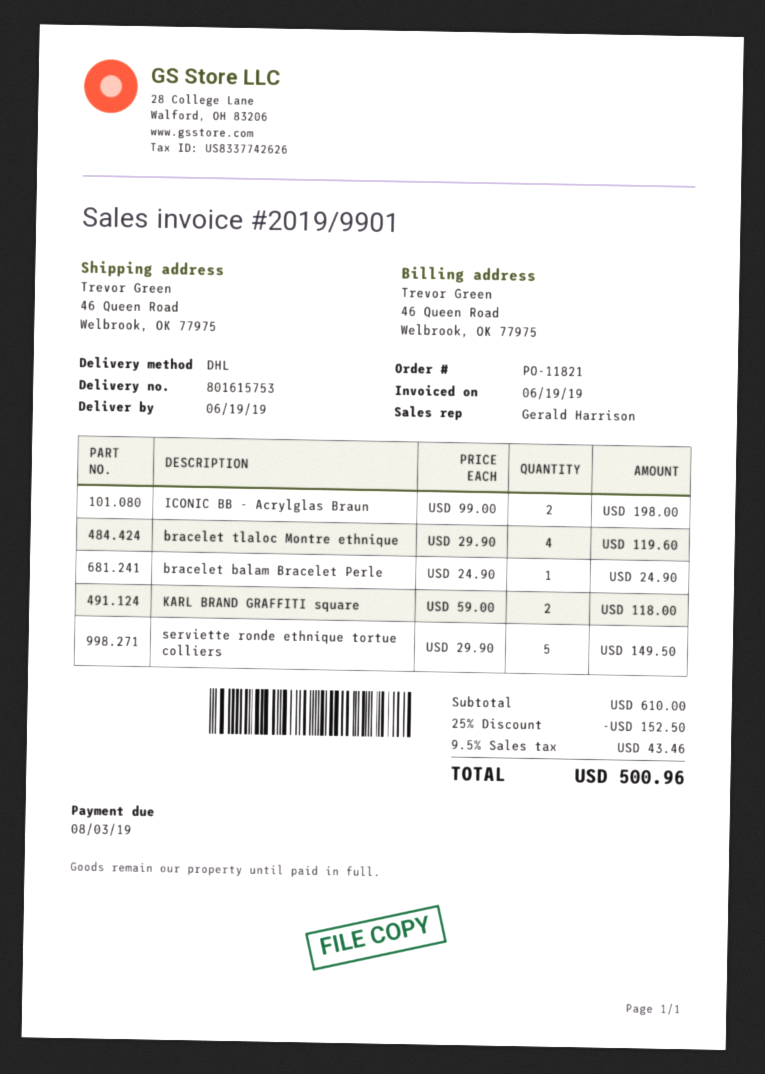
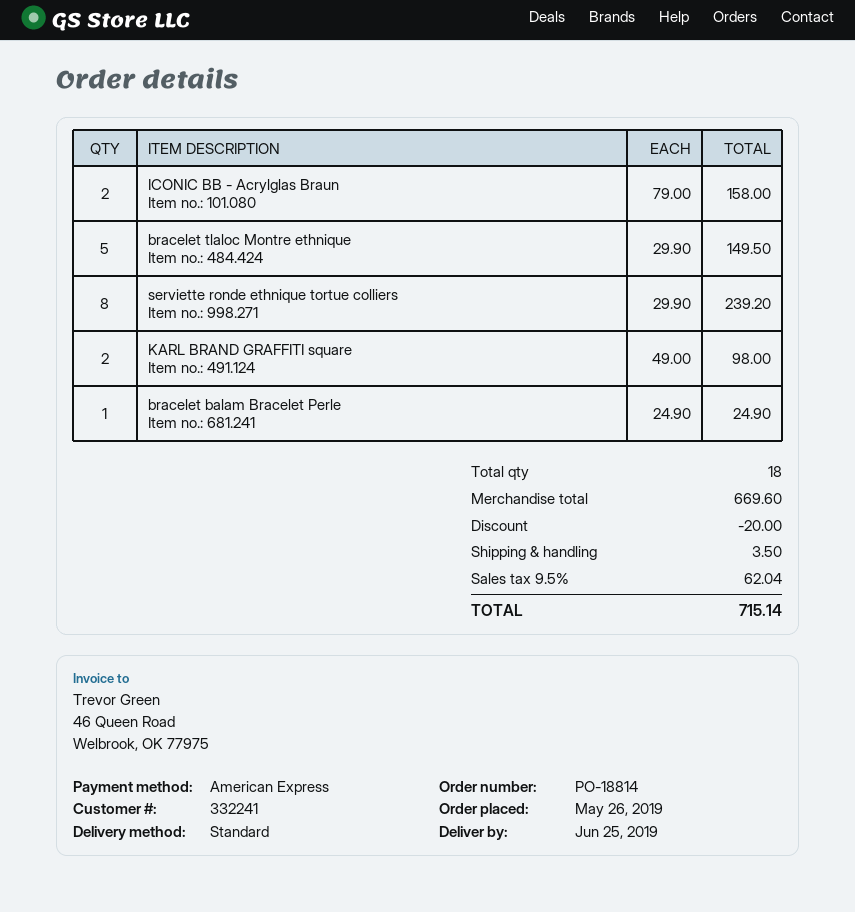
order number: PO-11821 -> PO-18814
delivery date: 2019-06-19 -> 2019-06-25
shipping method: DHL -> standard
ICONIC BB - Acrylglas Braun: 2 x 99.00 = 198.00 -> 2 x 79.00 = 158.00
bracelet tlaloc Montre ethnique: 4 x 29.90 = 119.60 -> 5 x 29.90 = 149.50
KARL BRAND GRAFFITI square: 2 x 59.00 = 118.00 -> 2 x 49.00 = 98.00
serviette ronde ethnique tortue colliers: 5 x 29.90 = 149.50 -> 8 x 29.90 = 239.20
subtotal: 610.00 -> 669.60
discount: 152.50 -> 20.00
shipping: none -> 3.50
tax: 9.5% = 43.46 -> 9.5% = 62.04
total: 500.96 -> 715.14

